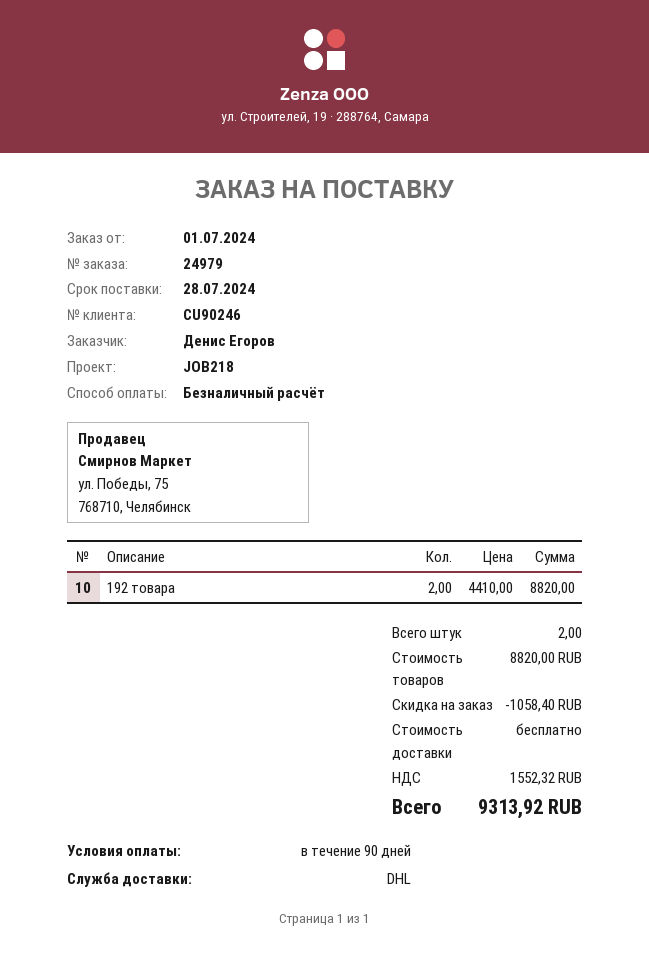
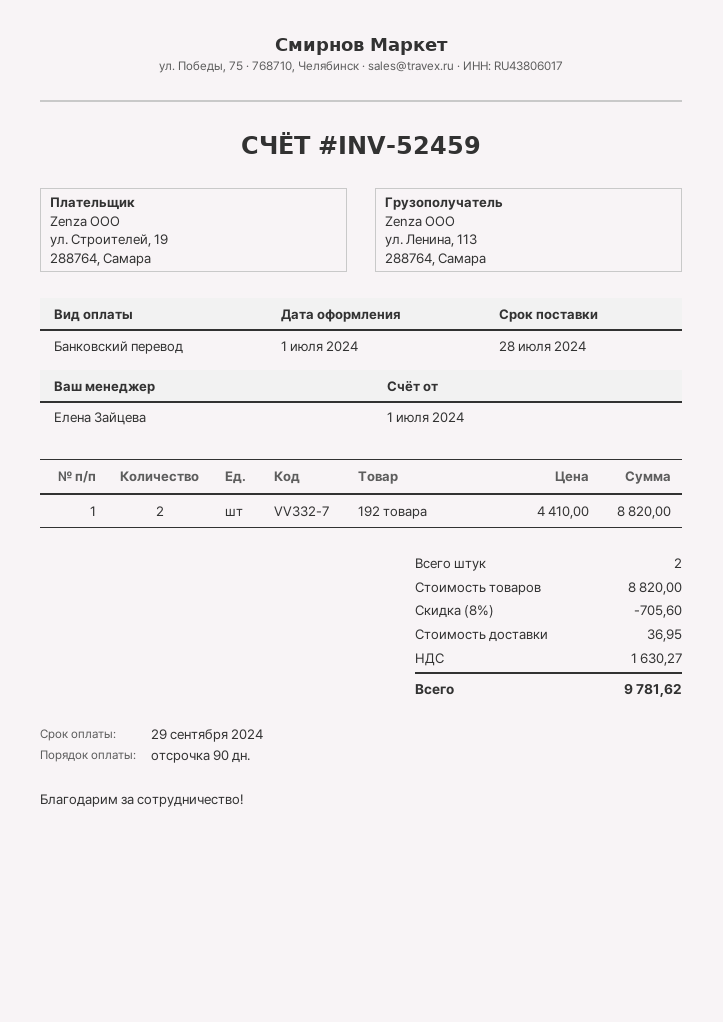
discount: 1058.40 -> 705.60
shipping: 0.00 -> 36.95
tax: 1552.32 -> 1630.27
total: 9313.92 -> 9781.62

